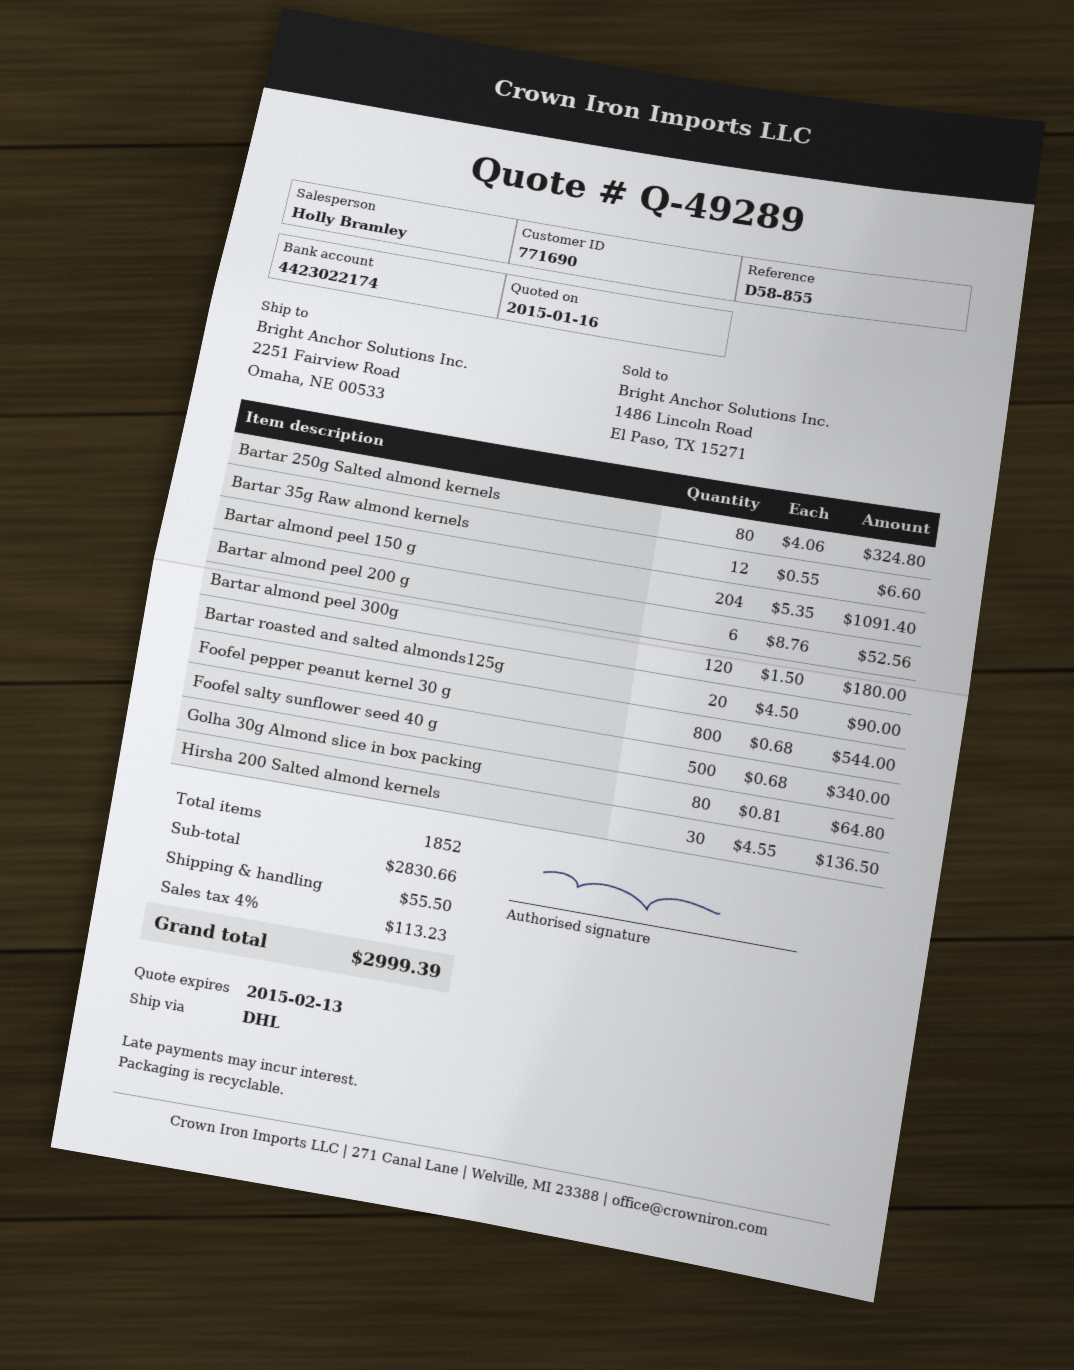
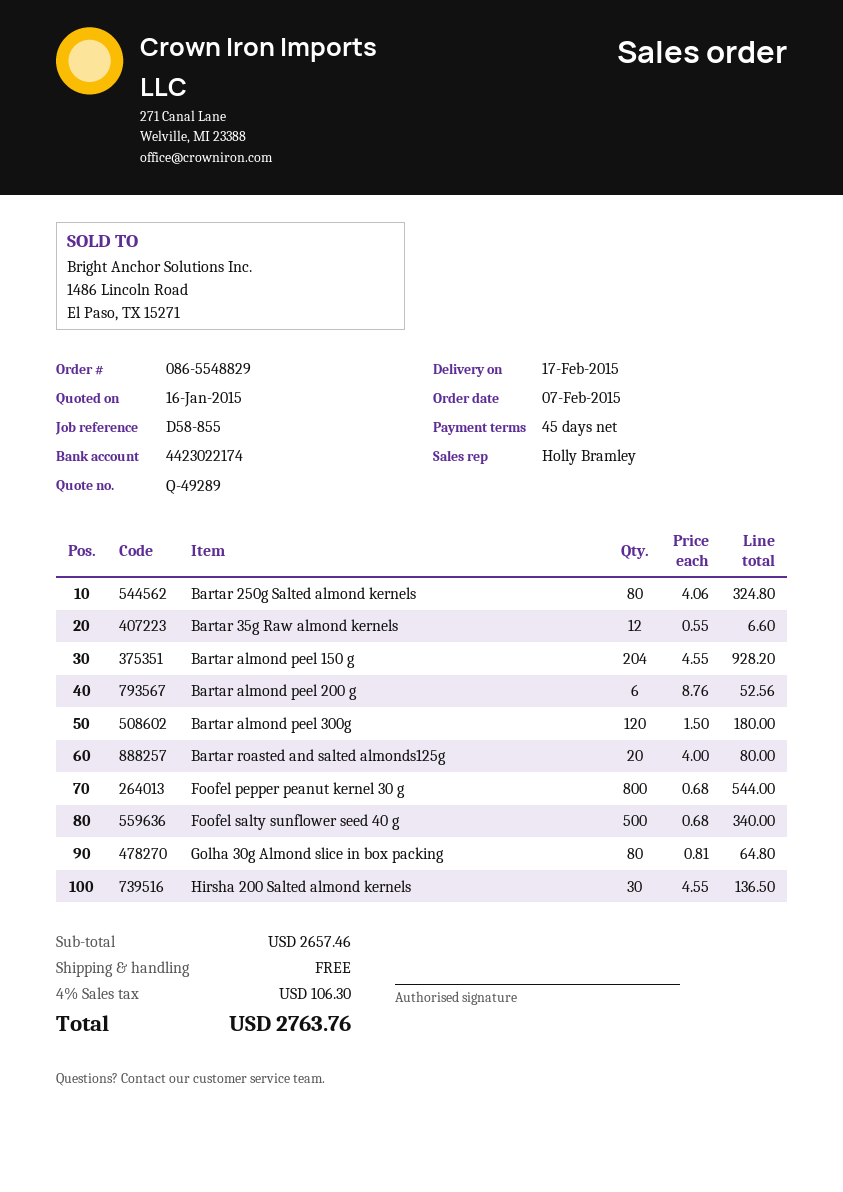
Bartar almond peel 150 g: 204 x 5.35 = 1091.40 -> 204 x 4.55 = 928.20
Bartar roasted and salted almonds125g: 20 x 4.50 = 90.00 -> 20 x 4.00 = 80.00
subtotal: 2830.66 -> 2657.46
shipping: 55.50 -> 0.00
tax: 4% = 113.23 -> 4% = 106.30
total: 2999.39 -> 2763.76

